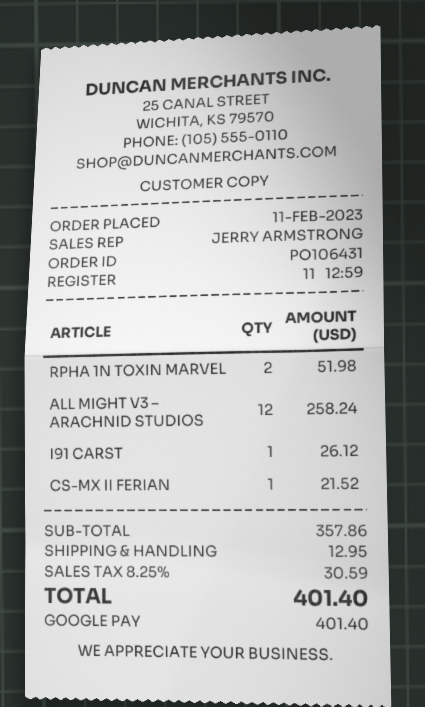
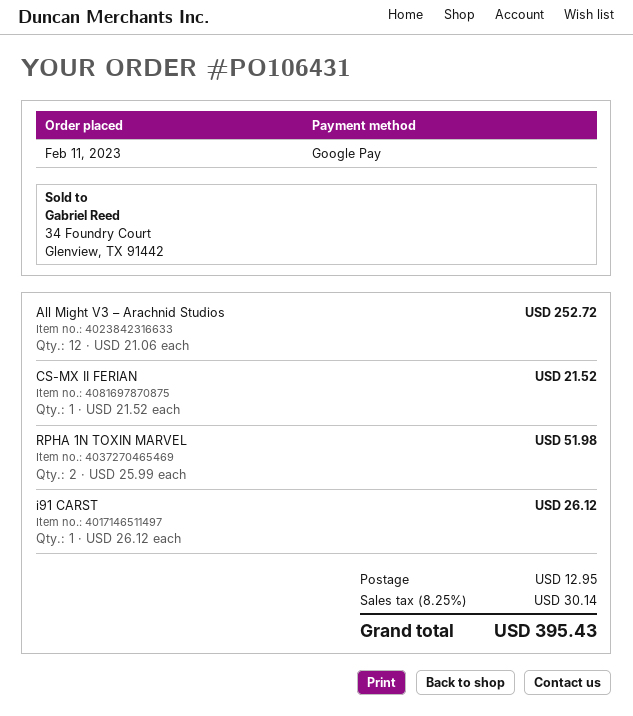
ALL MIGHT V3 – ARACHNID STUDIOS: 12 for 258.24 -> 12 for 252.72
tax: 8.25% = 30.59 -> 8.25% = 30.14
total: 401.40 -> 395.43

